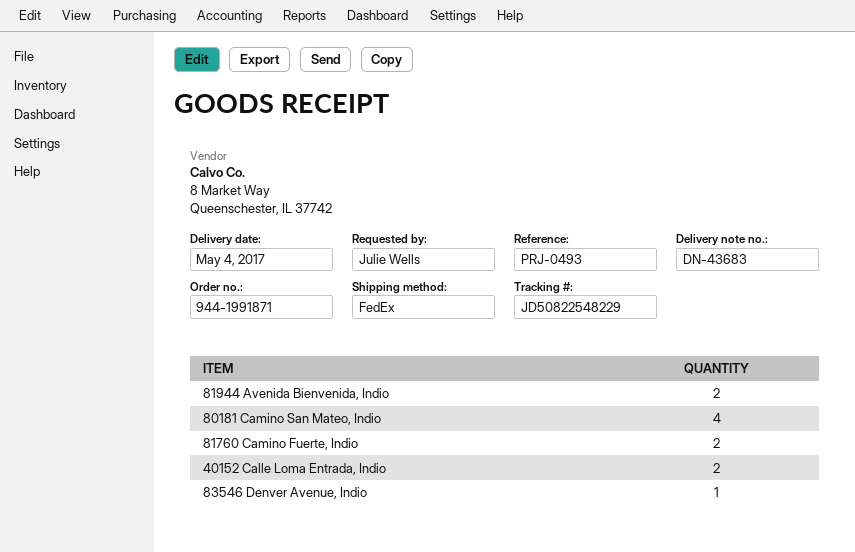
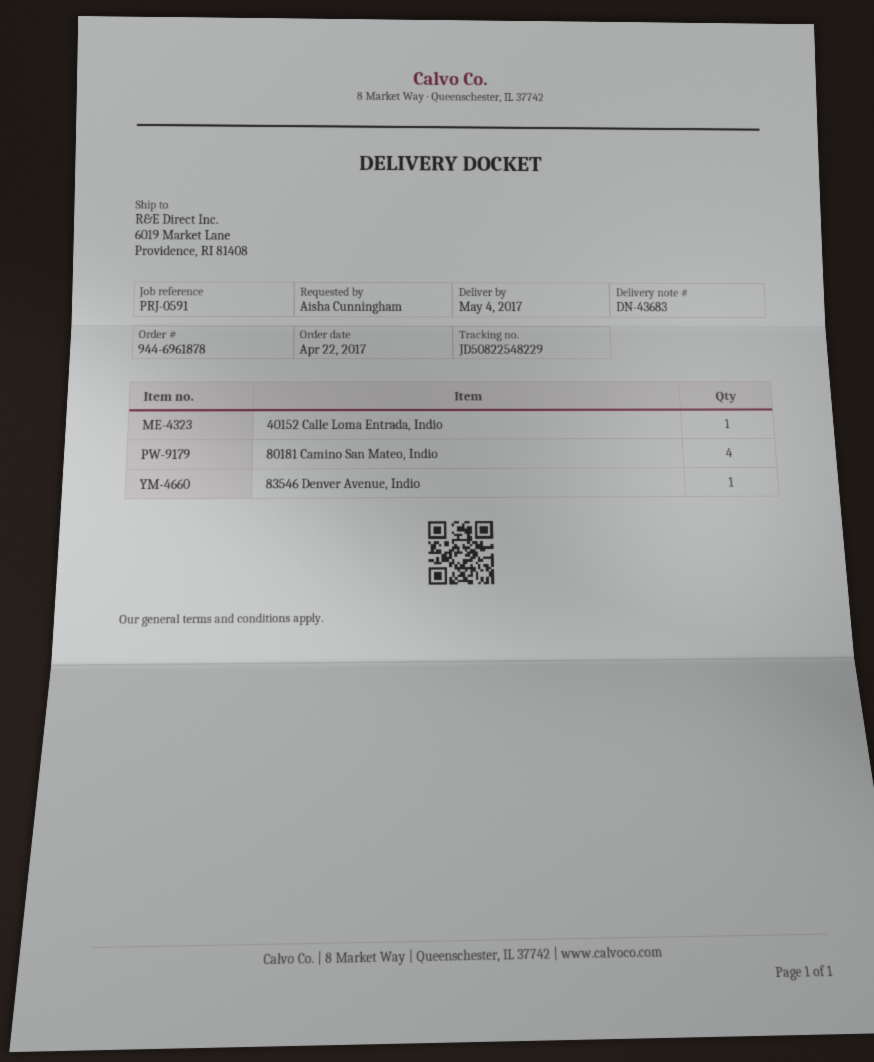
order number: 944-1991871 -> 944-6961878
reference: PRJ-0493 -> PRJ-0591
ordered by: Julie Wells -> Aisha Cunningham
81944 Avenida Bienvenida, Indio: 2 -> none
81760 Camino Fuerte, Indio: 2 -> none
40152 Calle Loma Entrada, Indio: 2 -> 1

